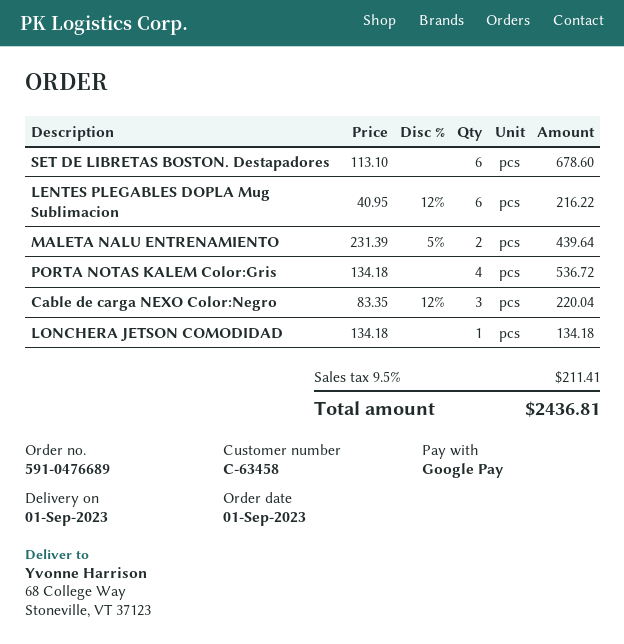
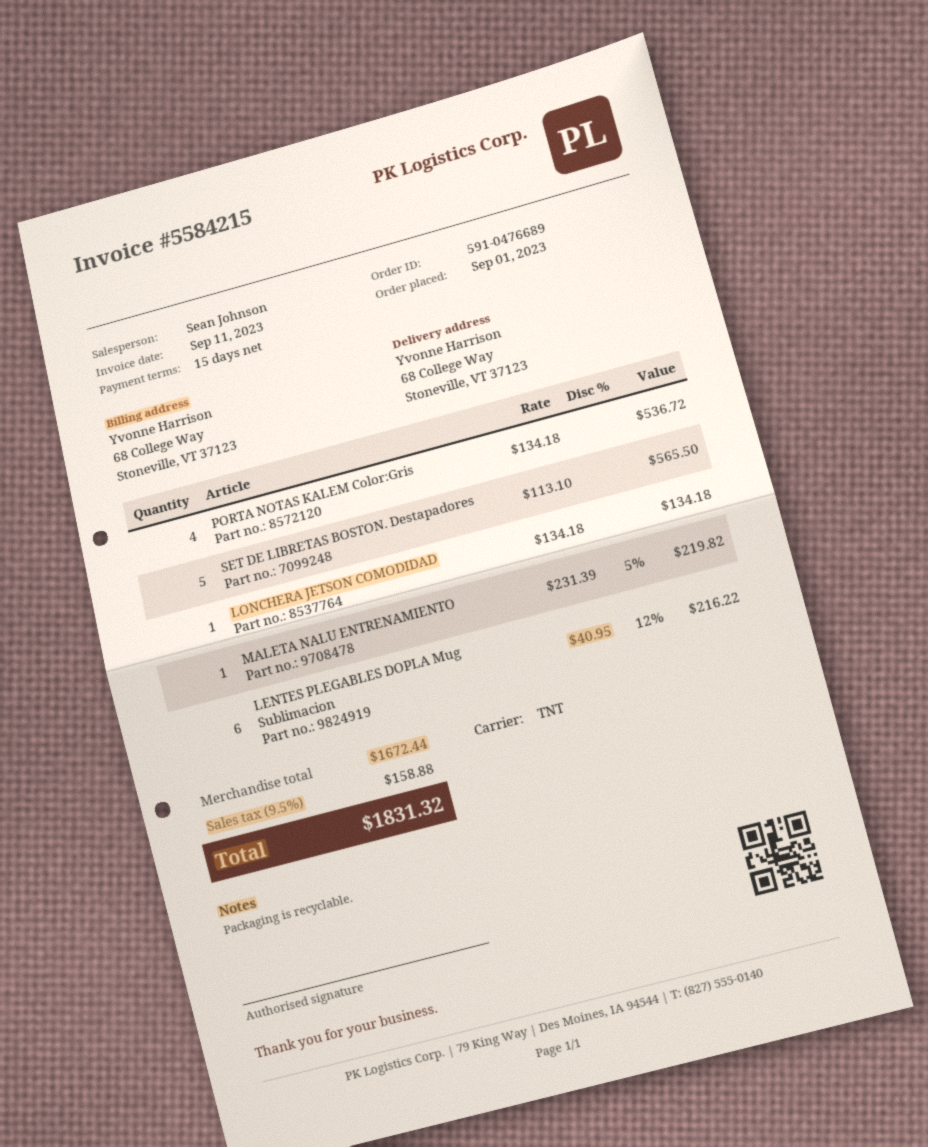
SET DE LIBRETAS BOSTON. Destapadores: 6 x 113.10 = 678.60 -> 5 x 113.10 = 565.50
MALETA NALU ENTRENAMIENTO: 2 x 231.39 - 5% = 439.64 -> 1 x 231.39 - 5% = 219.82
Cable de carga NEXO Color:Negro: 3 x 83.35 - 12% = 220.04 -> none
tax: 9.5% = 211.41 -> 9.5% = 158.88
total: 2436.81 -> 1831.32

